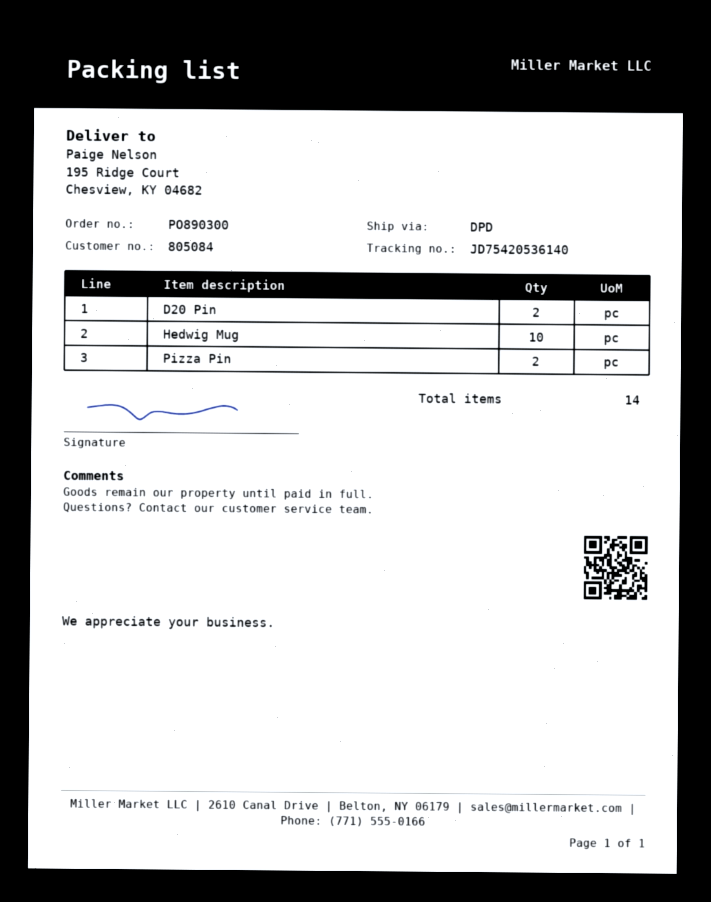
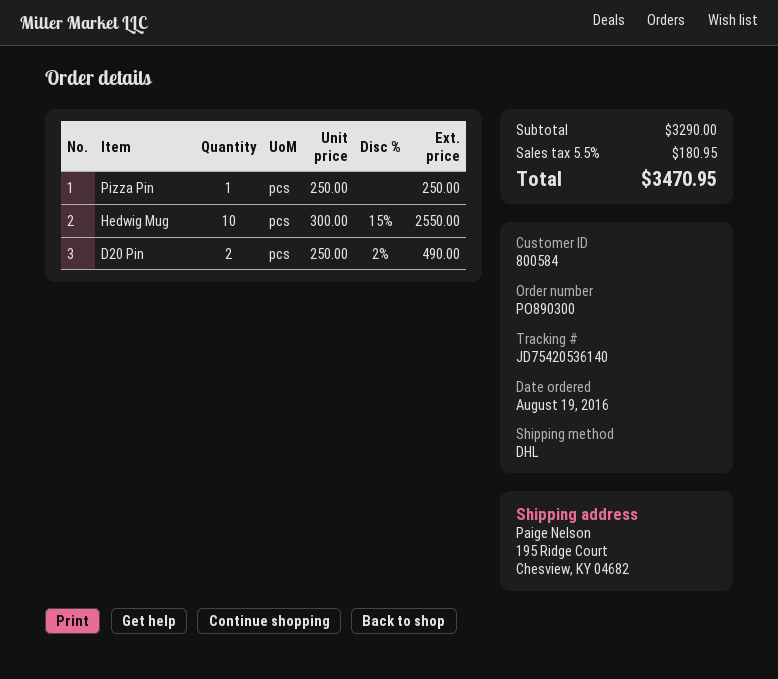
customer number: 805084 -> 800584
shipping method: DPD -> DHL
Pizza Pin: 2 -> 1

